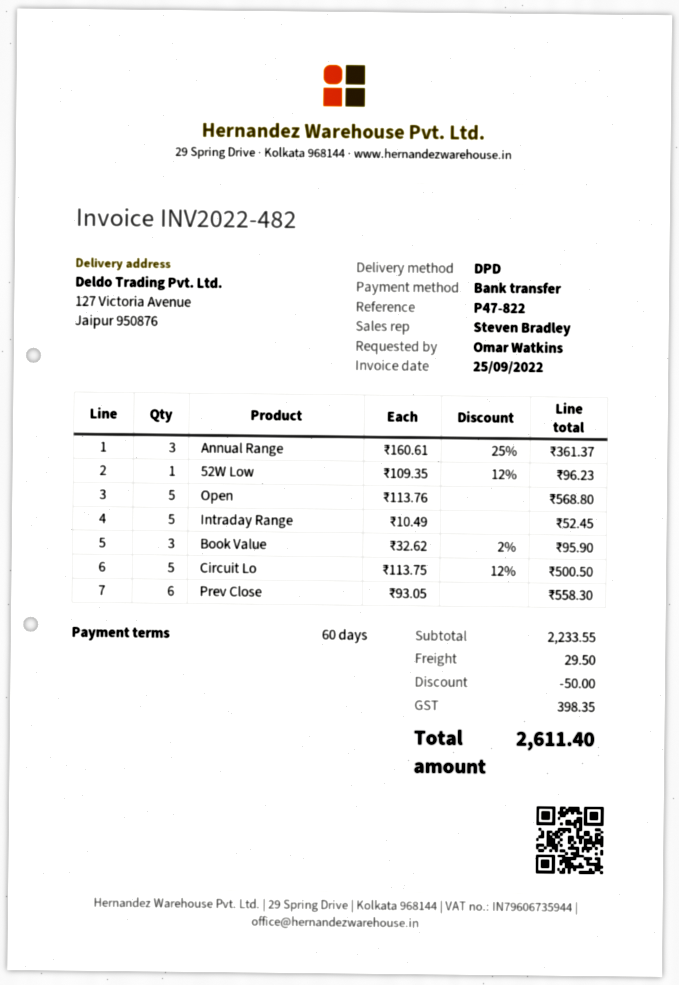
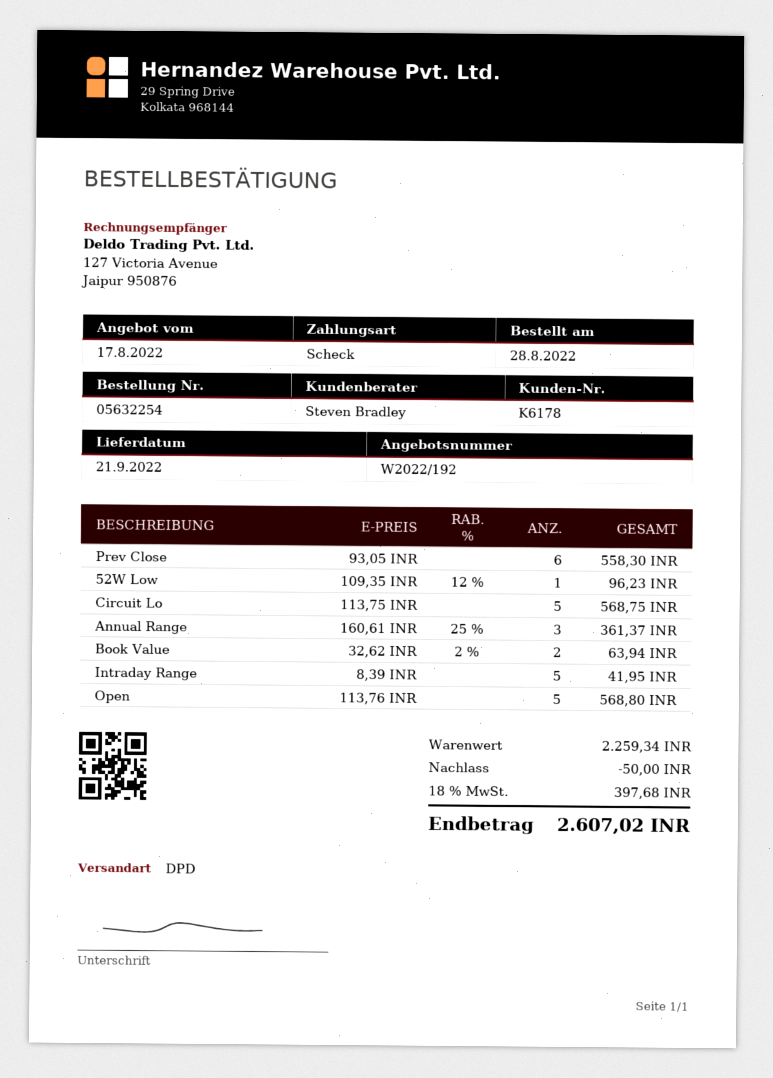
payment method: bank transfer -> cheque
Intraday Range: 5 x 10.49 = 52.45 -> 5 x 8.39 = 41.95
Book Value: 3 x 32.62 - 2% = 95.90 -> 2 x 32.62 - 2% = 63.94
Circuit Lo: 5 x 113.75 - 12% = 500.50 -> 5 x 113.75 = 568.75
subtotal: 2233.55 -> 2259.34
shipping: 29.50 -> none
tax: 398.35 -> 397.68
total: 2611.40 -> 2607.02

